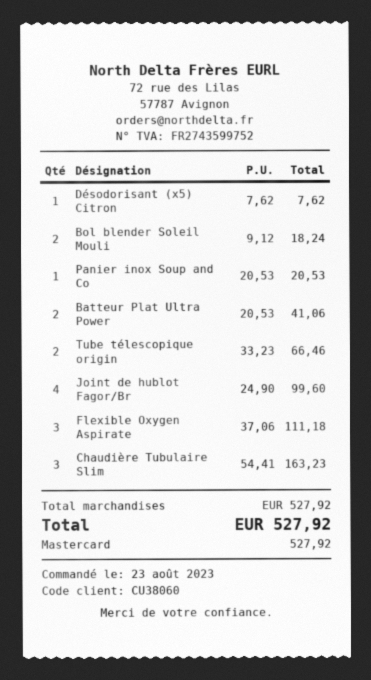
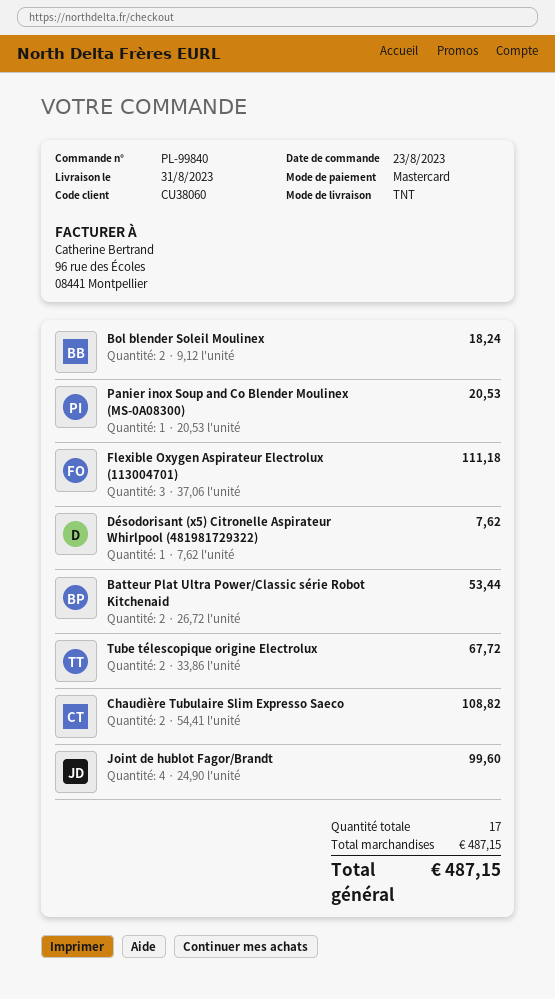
Batteur Plat Ultra Power: 2 x 20.53 = 41.06 -> 2 x 26.72 = 53.44
Tube télescopique origin: 2 x 33.23 = 66.46 -> 2 x 33.86 = 67.72
Chaudière Tubulaire Slim: 3 x 54.41 = 163.23 -> 2 x 54.41 = 108.82
subtotal: 527.92 -> 487.15
total: 527.92 -> 487.15

